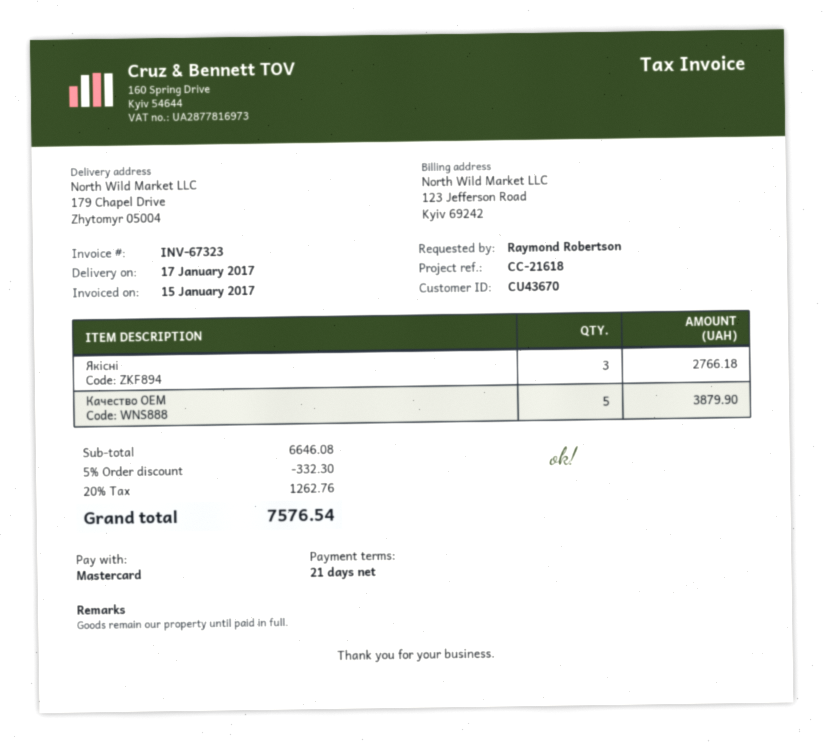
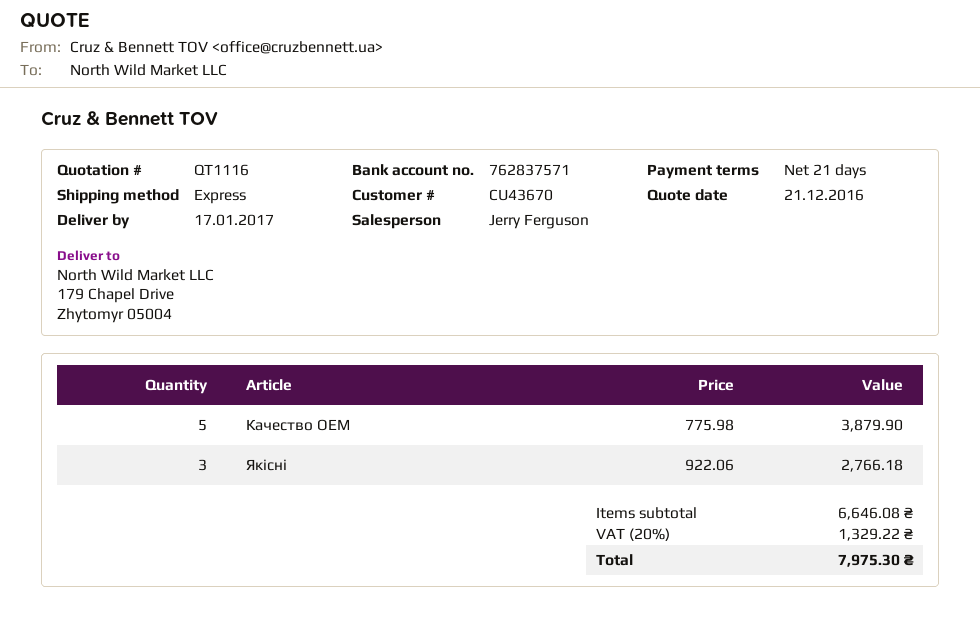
discount: 5% = 332.30 -> none
tax: 20% = 1262.76 -> 20% = 1329.22
total: 7576.54 -> 7975.30

